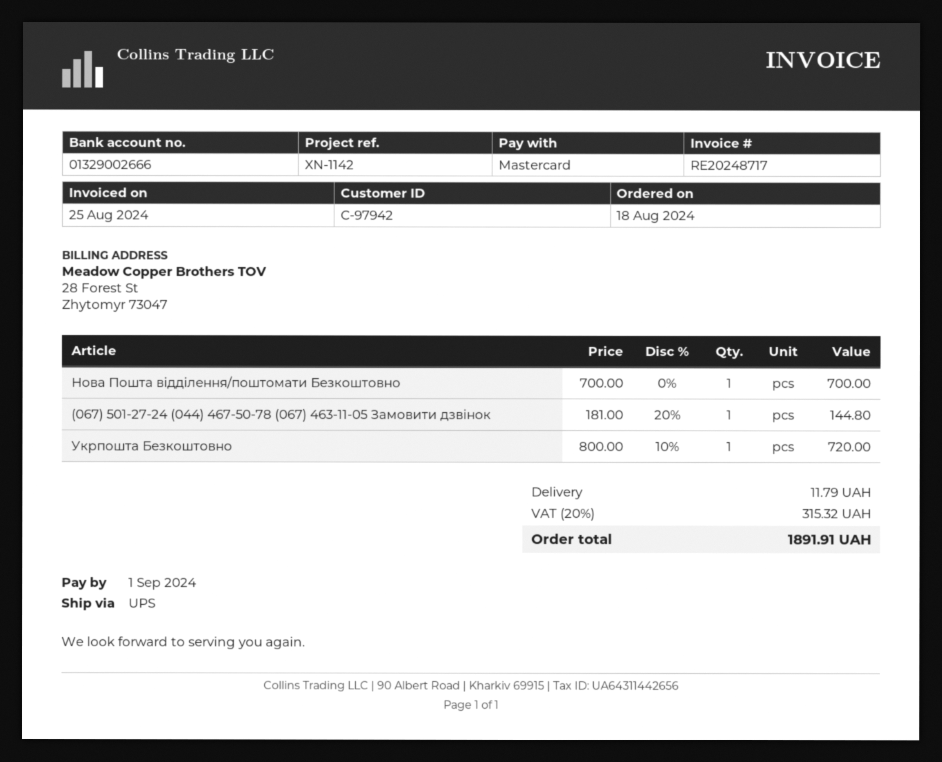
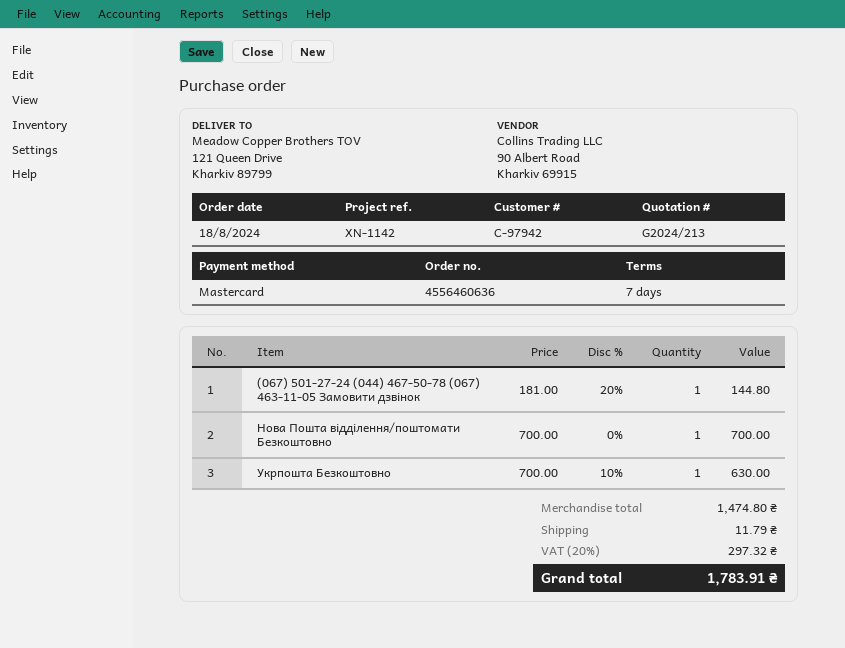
Укрпошта Безкоштовно: 1 x 800.00 - 10% = 720.00 -> 1 x 700.00 - 10% = 630.00
tax: 20% = 315.32 -> 20% = 297.32
total: 1891.91 -> 1783.91

